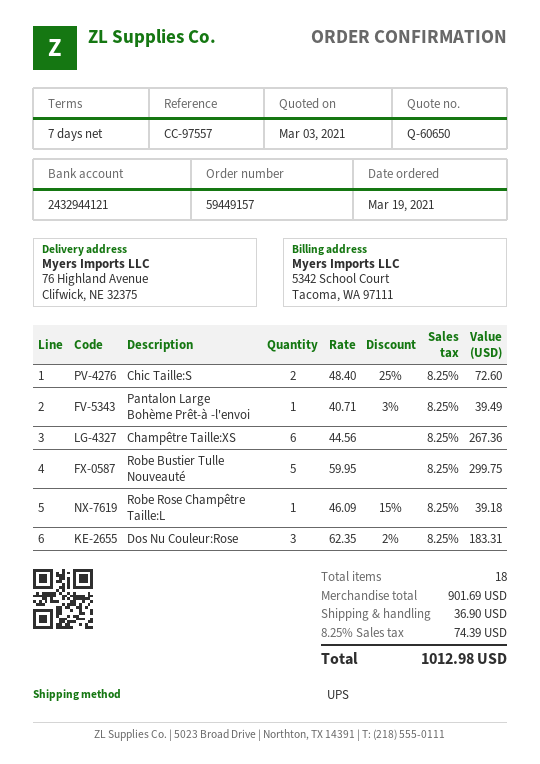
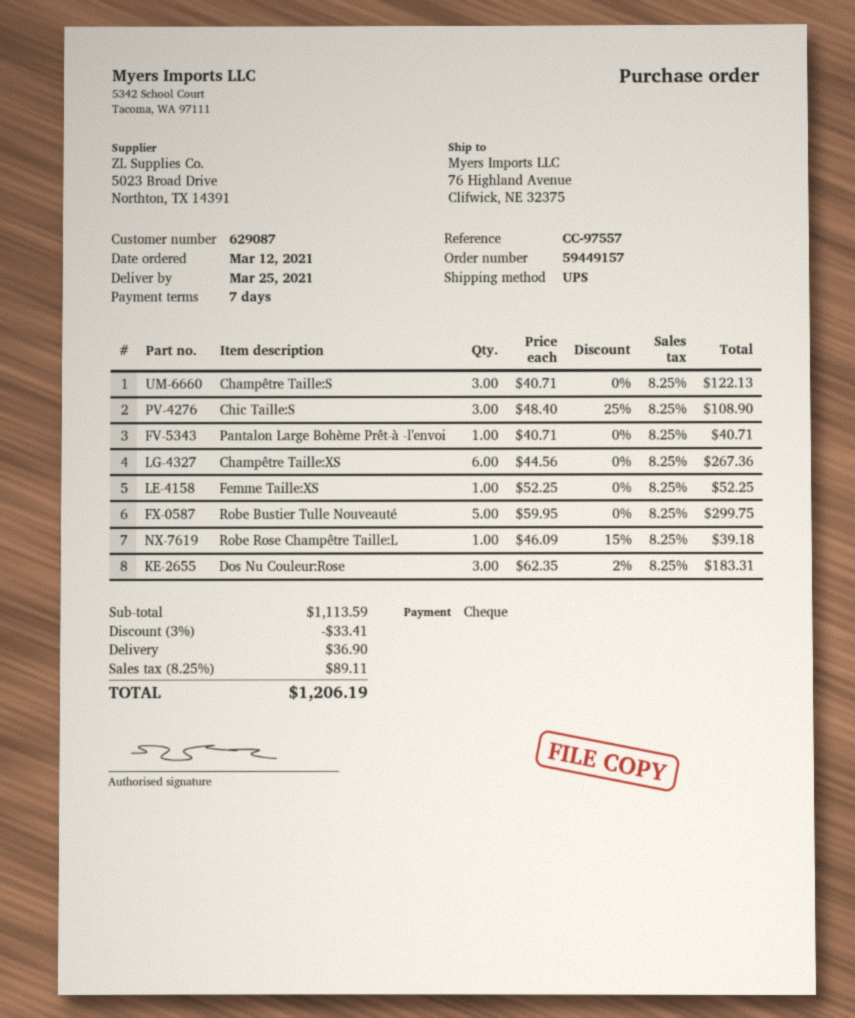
order date: 2021-03-19 -> 2021-03-12
Chic Taille:S: 2 x 48.40 - 25% = 72.60 -> 3 x 48.40 - 25% = 108.90
Pantalon Large Bohème Prêt-à -l'envoi: 1 x 40.71 - 3% = 39.49 -> 1 x 40.71 = 40.71
Champêtre Taille:S: none -> 3 x 40.71 = 122.13
Femme Taille:XS: none -> 1 x 52.25 = 52.25
subtotal: 901.69 -> 1113.59
discount: none -> 3% = 33.41
tax: 8.25% = 74.39 -> 8.25% = 89.11
total: 1012.98 -> 1206.19

